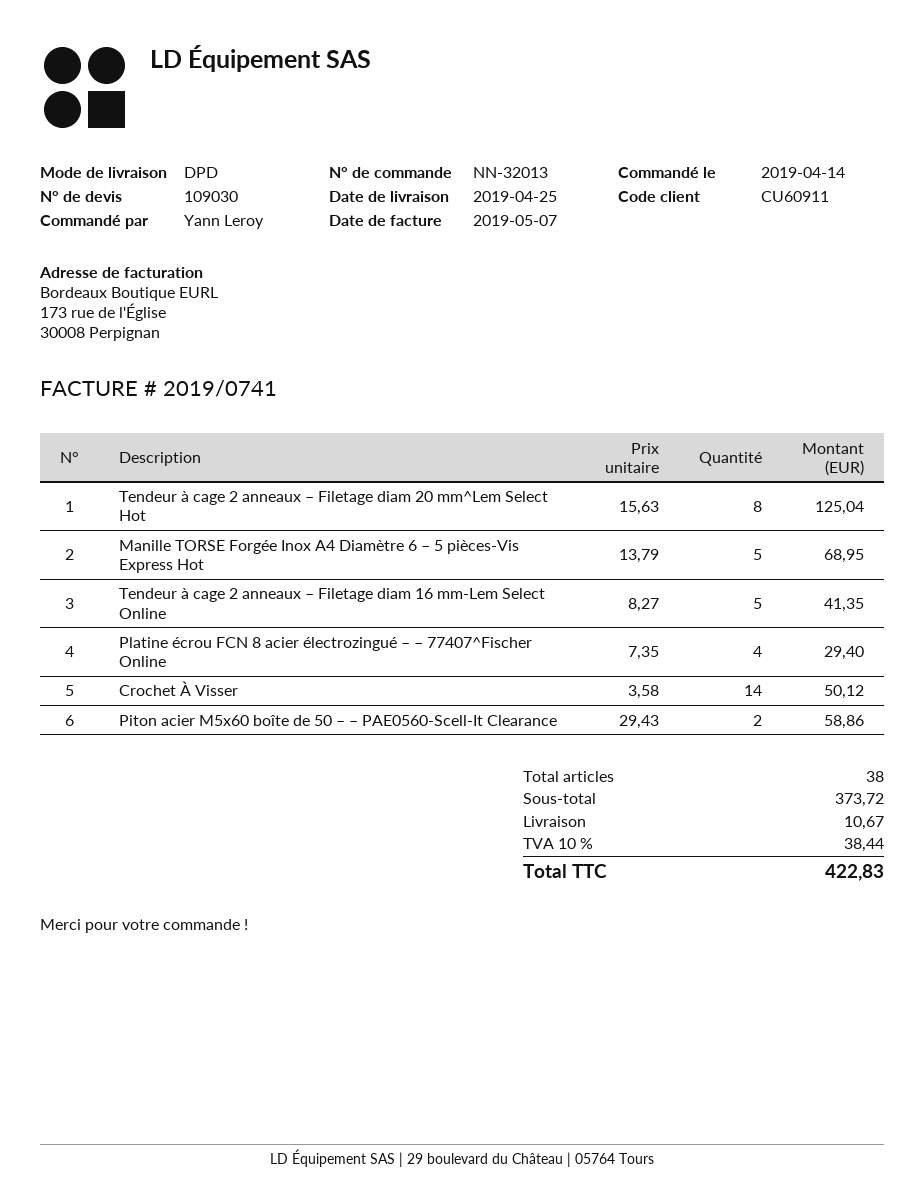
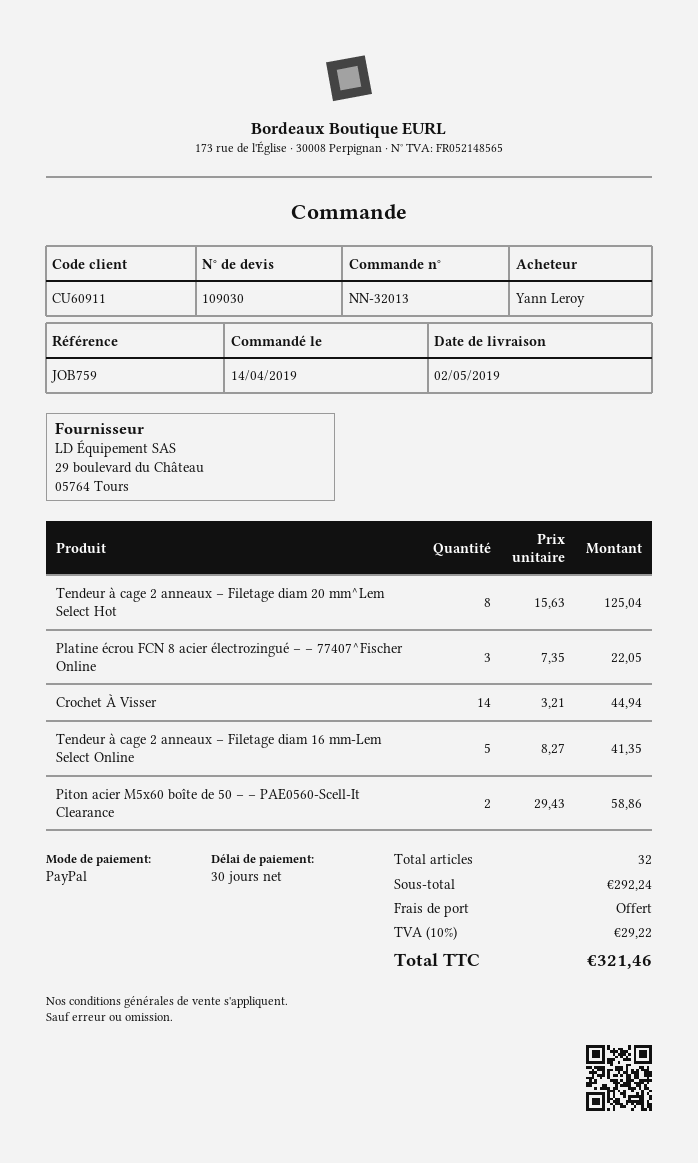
delivery date: 2019-04-25 -> 2019-05-02
Manille TORSE Forgée Inox A4 Diamètre 6 – 5 pièces-Vis Express Hot: 5 x 13.79 = 68.95 -> none
Platine écrou FCN 8 acier électrozingué – – 77407^Fischer Online: 4 x 7.35 = 29.40 -> 3 x 7.35 = 22.05
Crochet À Visser: 14 x 3.58 = 50.12 -> 14 x 3.21 = 44.94
total quantity: 38 -> 32
subtotal: 373.72 -> 292.24
shipping: 10.67 -> 0.00
tax: 10% = 38.44 -> 10% = 29.22
total: 422.83 -> 321.46

